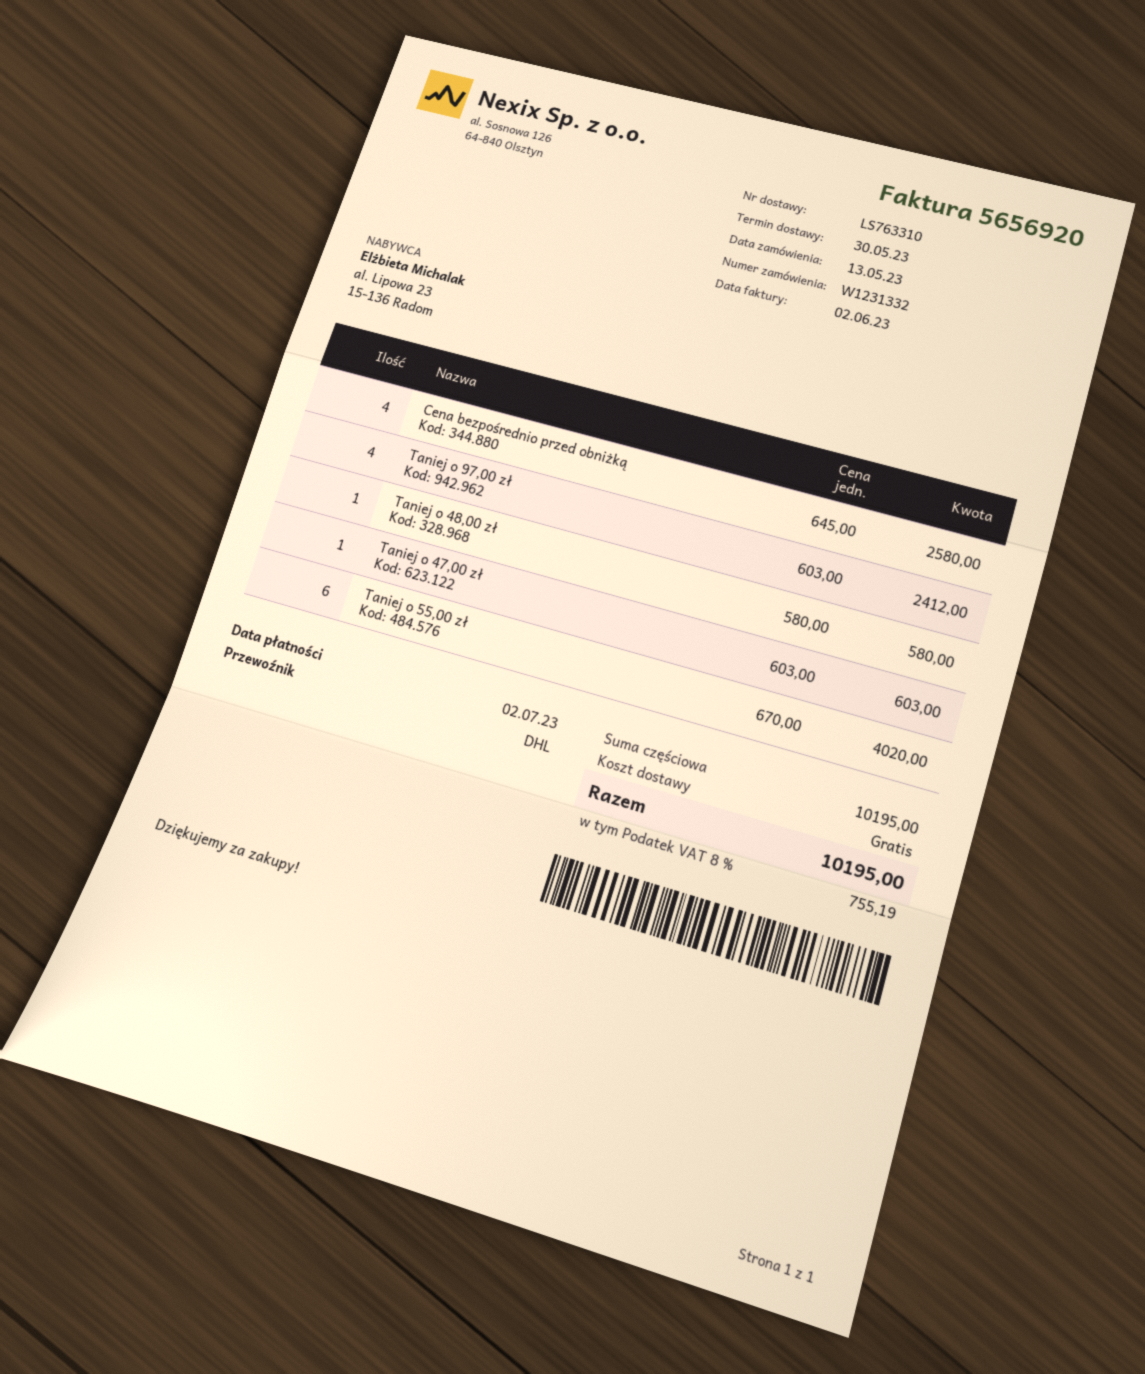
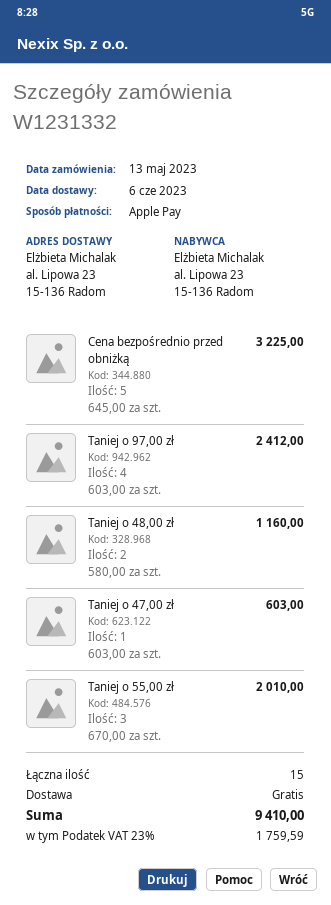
delivery date: 2023-05-30 -> 2023-06-06
Cena bezpośrednio przed obniżką: 4 x 645.00 = 2580.00 -> 5 x 645.00 = 3225.00
Taniej o 48,00 zł: 1 x 580.00 = 580.00 -> 2 x 580.00 = 1160.00
Taniej o 55,00 zł: 6 x 670.00 = 4020.00 -> 3 x 670.00 = 2010.00
tax: 8% = 755.19 -> 23% = 1759.59
total: 10195.00 -> 9410.00

